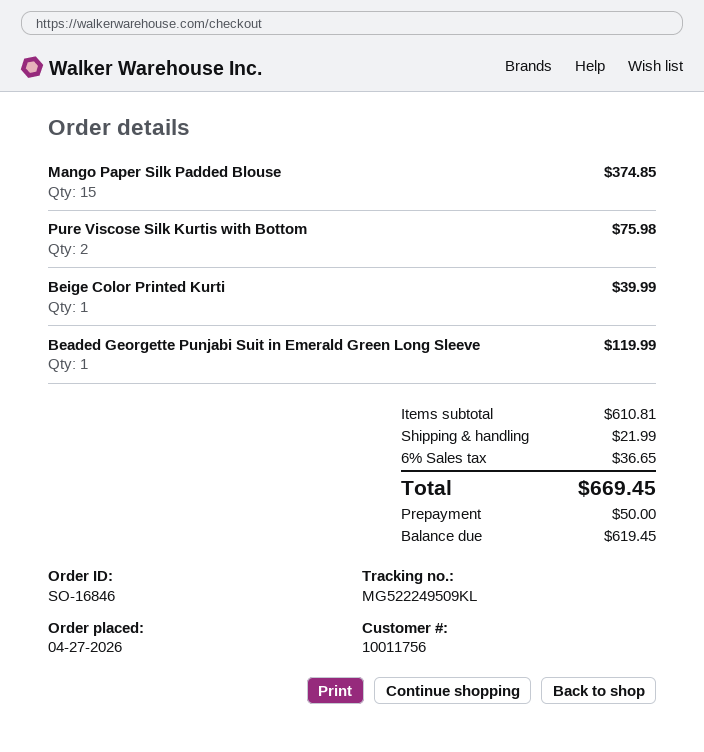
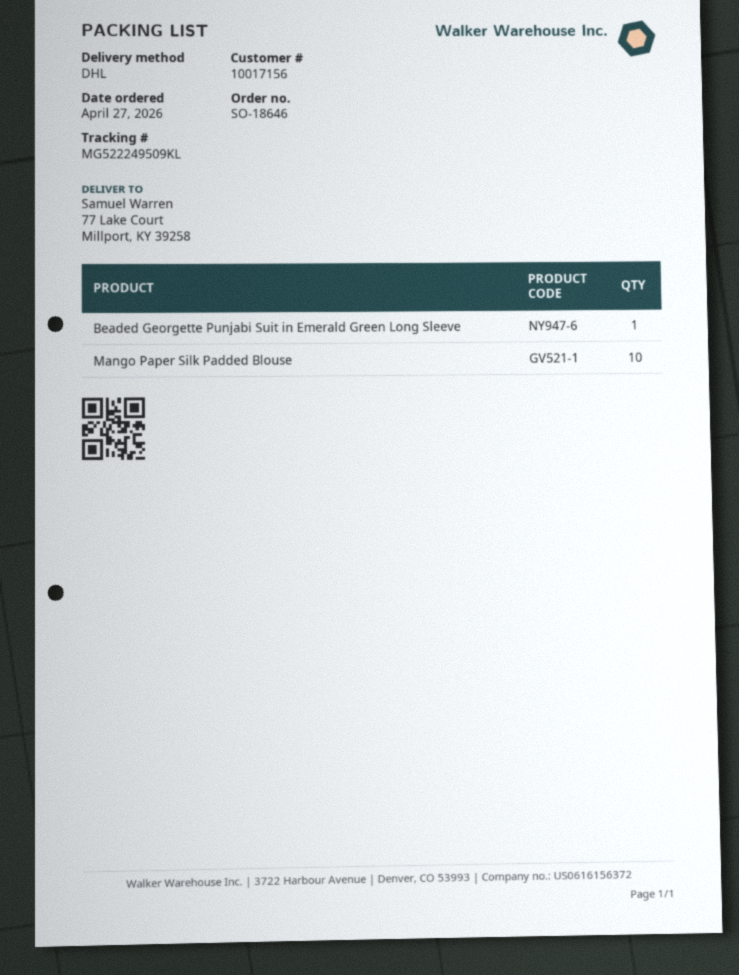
order number: SO-16846 -> SO-18646
customer number: 10011756 -> 10017156
Mango Paper Silk Padded Blouse: 15 -> 10
Pure Viscose Silk Kurtis with Bottom: 2 -> none
Beige Color Printed Kurti: 1 -> none

